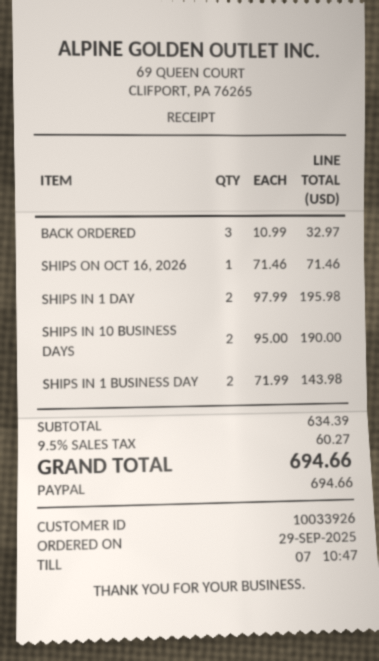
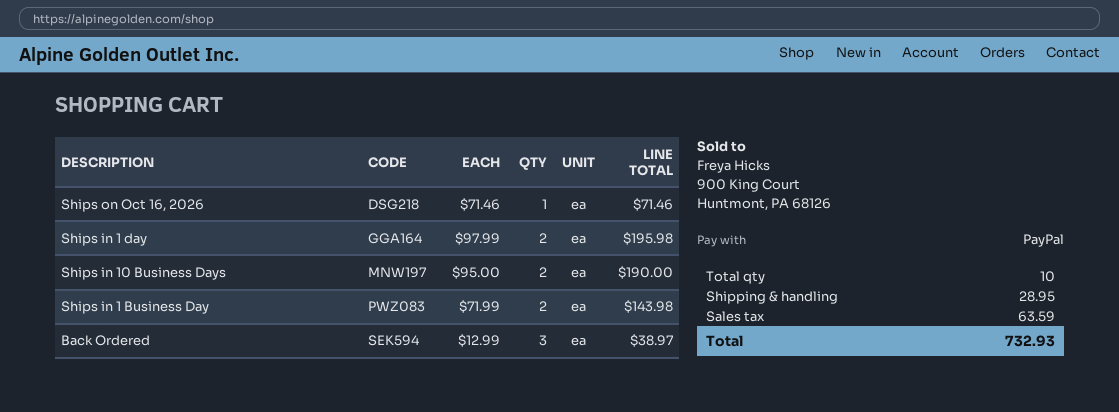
BACK ORDERED: 3 x 10.99 = 32.97 -> 3 x 12.99 = 38.97
shipping: none -> 28.95
tax: 60.27 -> 63.59
total: 694.66 -> 732.93

